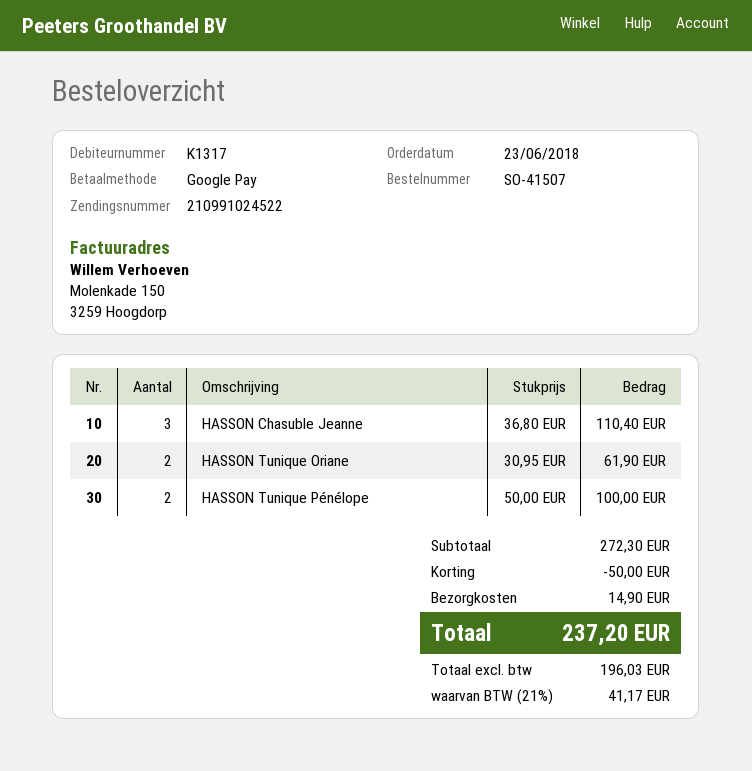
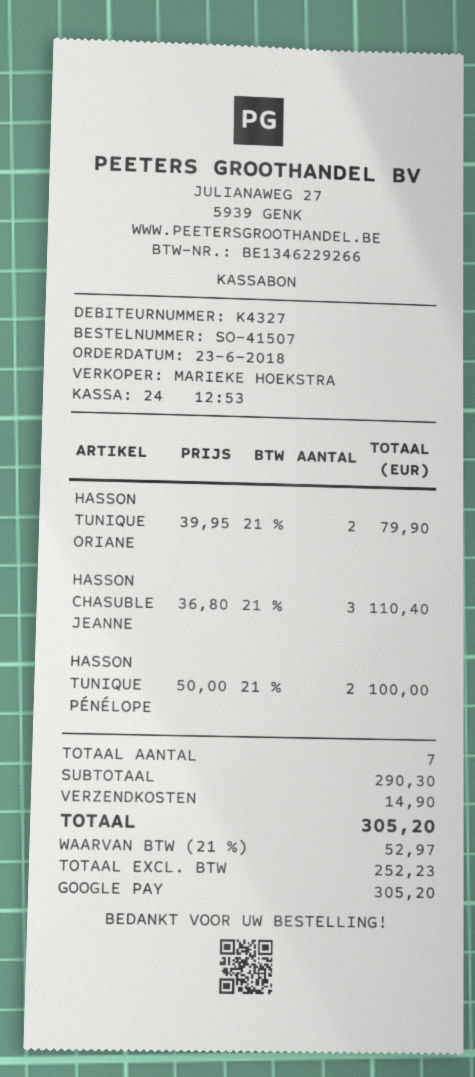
customer number: K1317 -> K4327
HASSON Tunique Oriane: 2 x 30.95 = 61.90 -> 2 x 39.95 = 79.90
subtotal: 272.30 -> 290.30
discount: 50.00 -> none
net: 196.03 -> 252.23
tax: 21% = 41.17 -> 21% = 52.97
total: 237.20 -> 305.20

